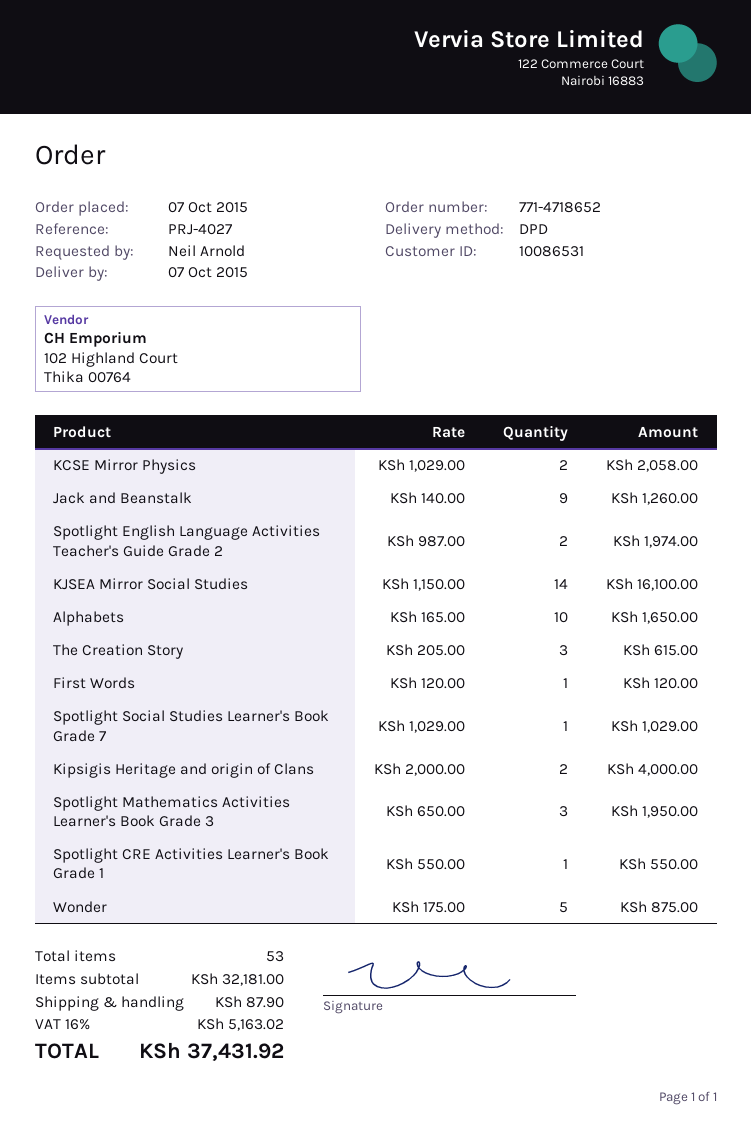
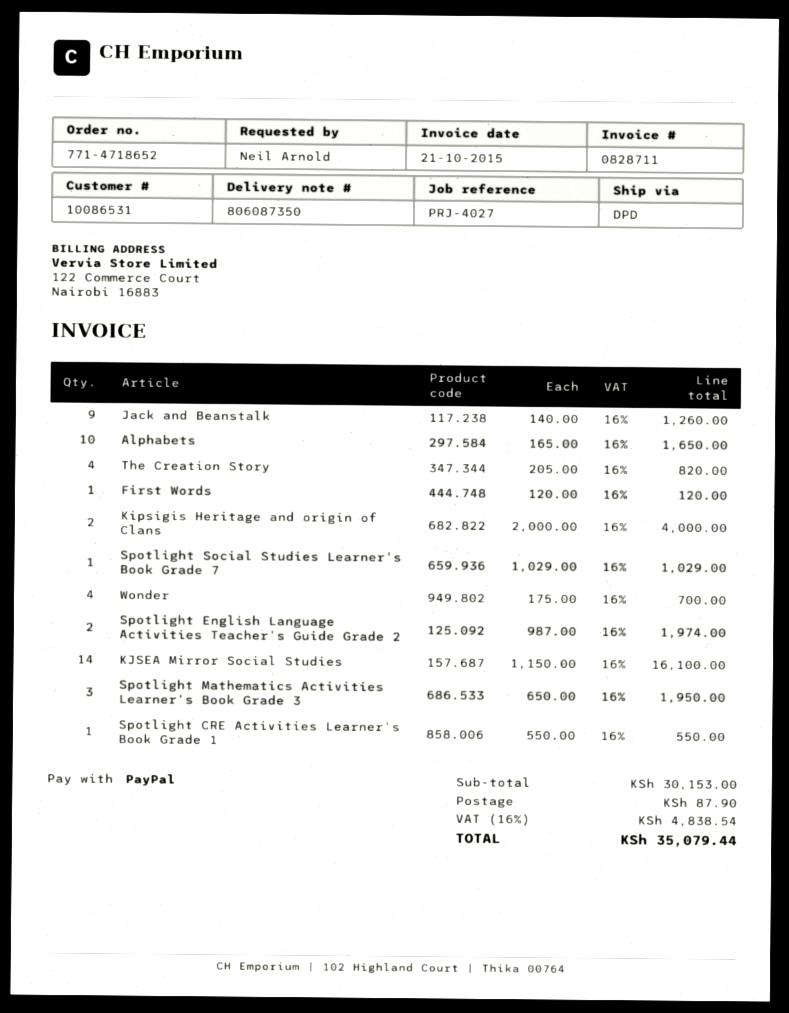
KCSE Mirror Physics: 2 x 1029.00 = 2058.00 -> none
The Creation Story: 3 x 205.00 = 615.00 -> 4 x 205.00 = 820.00
Wonder: 5 x 175.00 = 875.00 -> 4 x 175.00 = 700.00
subtotal: 32181.00 -> 30153.00
tax: 16% = 5163.02 -> 16% = 4838.54
total: 37431.92 -> 35079.44

